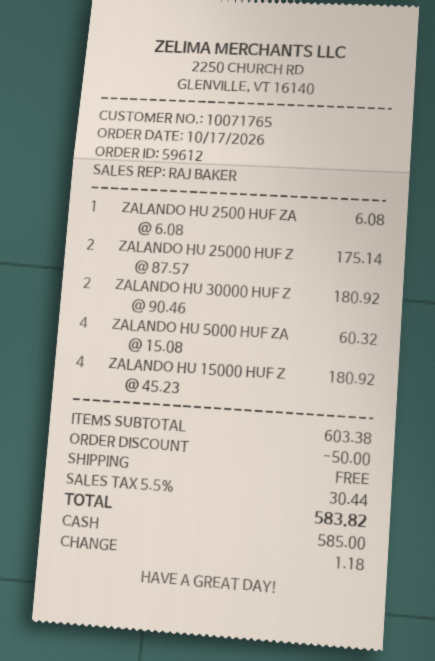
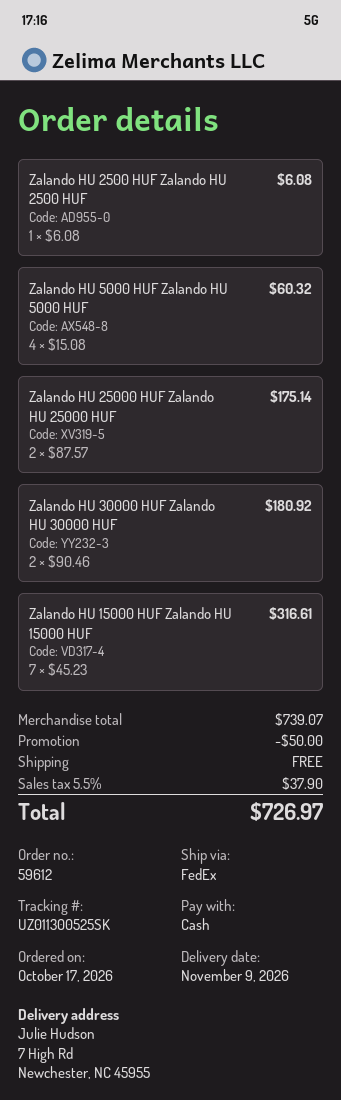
ZALANDO HU 15000 HUF Z: 4 x 45.23 = 180.92 -> 7 x 45.23 = 316.61
subtotal: 603.38 -> 739.07
tax: 5.5% = 30.44 -> 5.5% = 37.90
total: 583.82 -> 726.97

